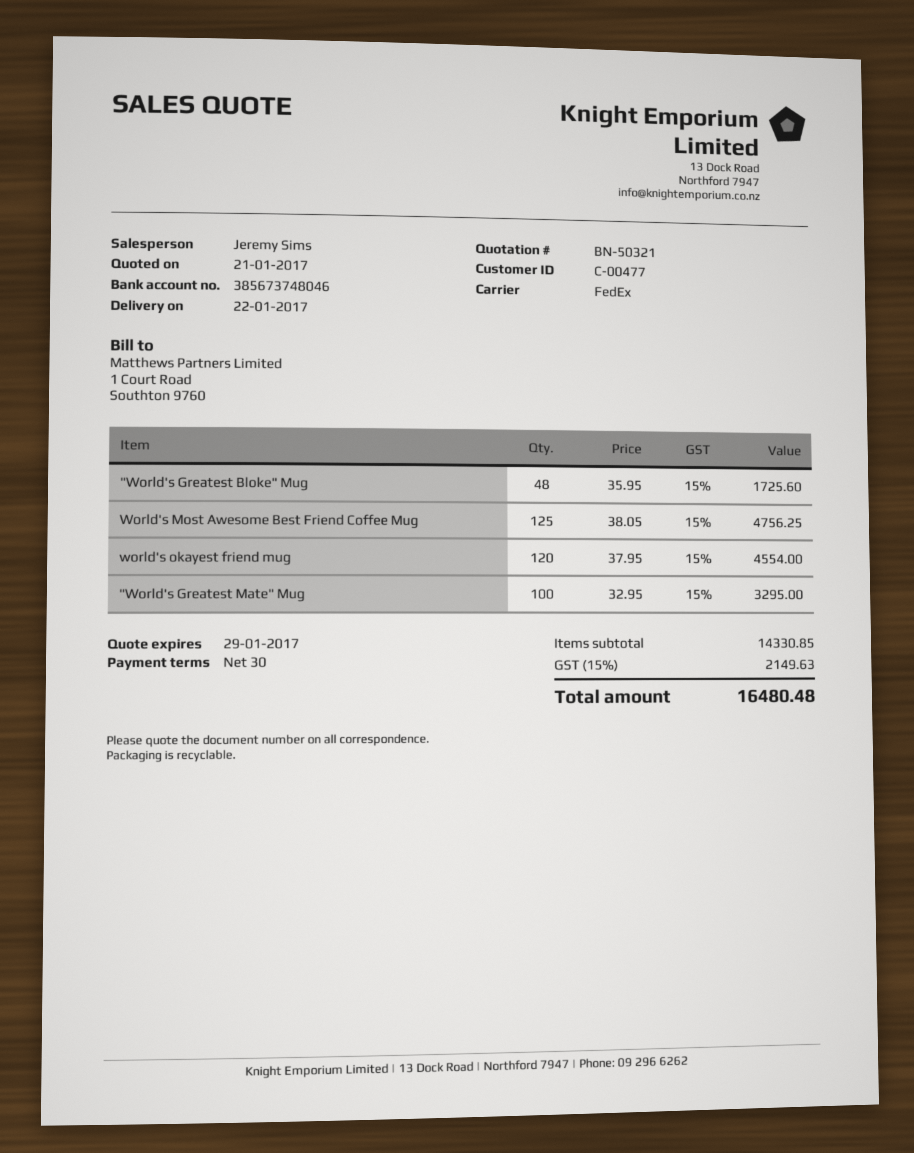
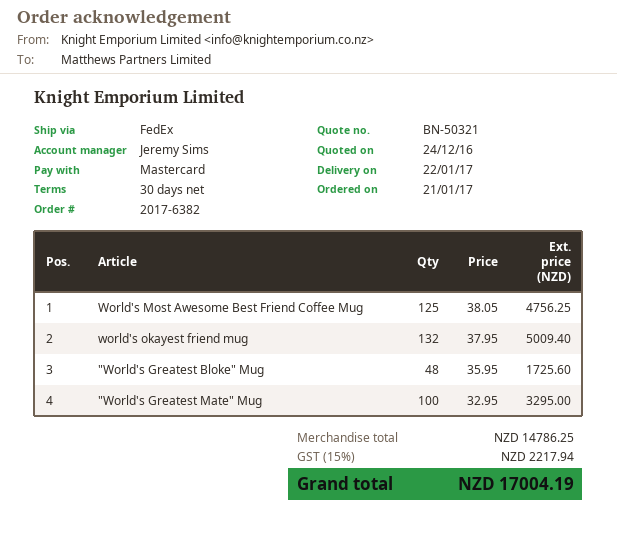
quote date: 2017-01-21 -> 2016-12-24
world's okayest friend mug: 120 x 37.95 = 4554.00 -> 132 x 37.95 = 5009.40
subtotal: 14330.85 -> 14786.25
tax: 15% = 2149.63 -> 15% = 2217.94
total: 16480.48 -> 17004.19

